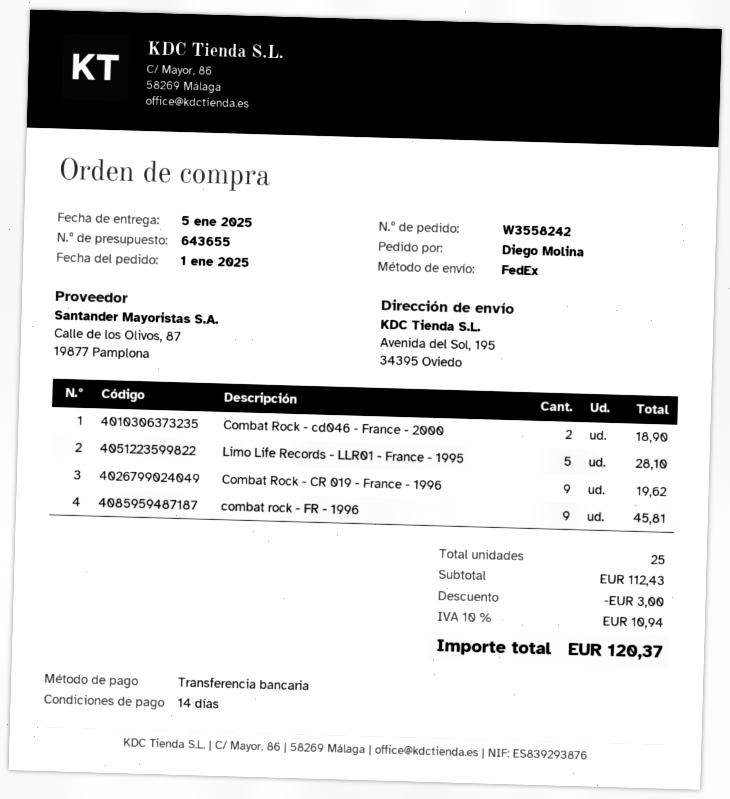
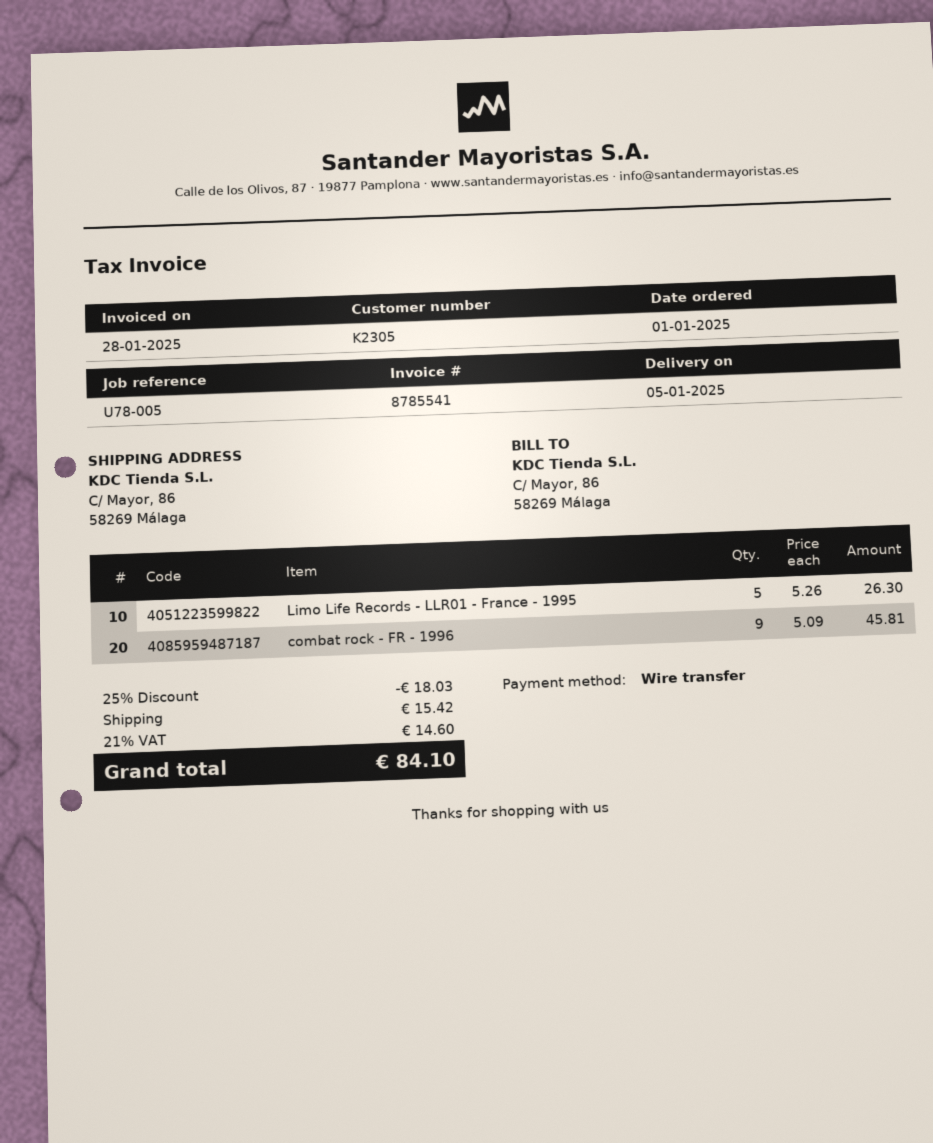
ship to: Avenida del Sol, 195, 34395 Oviedo -> C/ Mayor, 86, 58269 Málaga
Combat Rock - cd046 - France - 2000: 2 for 18.90 -> none
Limo Life Records - LLR01 - France - 1995: 5 for 28.10 -> 5 for 26.30
Combat Rock - CR 019 - France - 1996: 9 for 19.62 -> none
discount: 3.00 -> 18.03
shipping: none -> 15.42
tax: 10% = 10.94 -> 21% = 14.60
total: 120.37 -> 84.10

